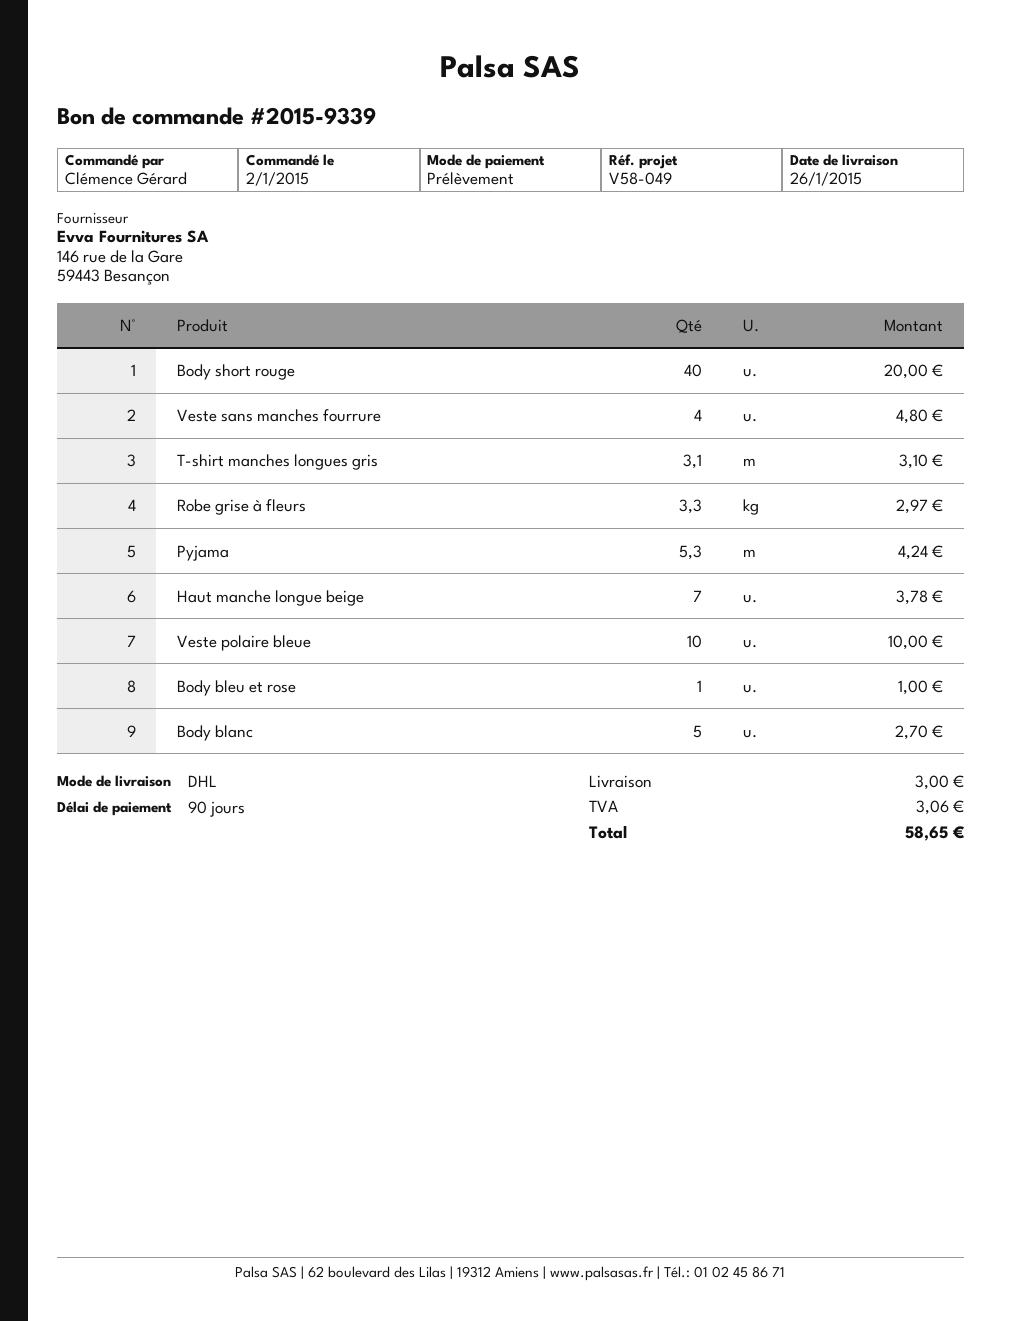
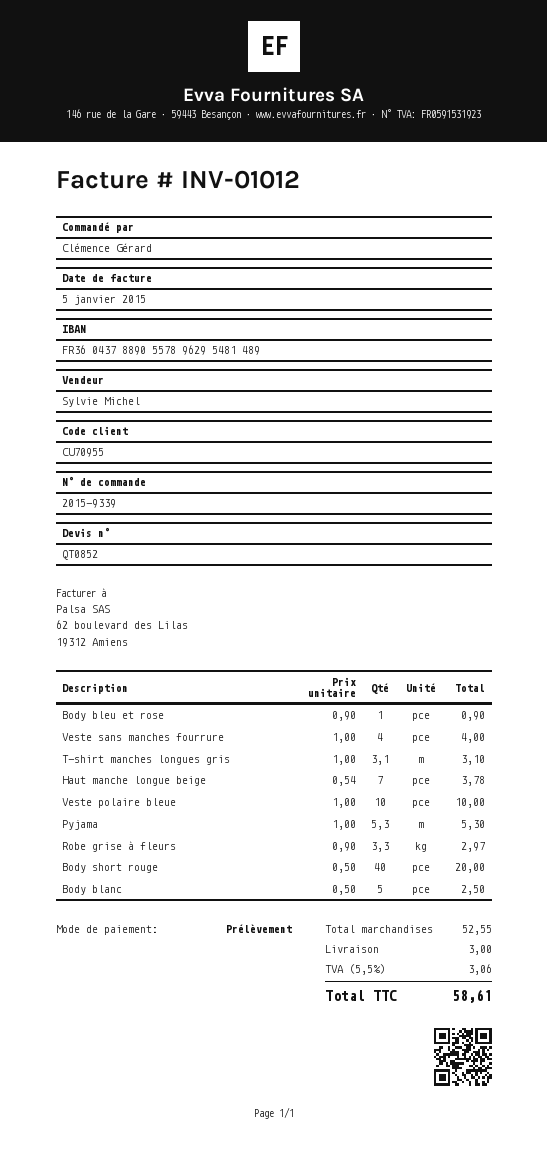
Veste sans manches fourrure: 4 for 4.80 -> 4 for 4.00
Pyjama: 5.3 for 4.24 -> 5.3 for 5.30
Body bleu et rose: 1 for 1.00 -> 1 for 0.90
Body blanc: 5 for 2.70 -> 5 for 2.50
total: 58.65 -> 58.61

